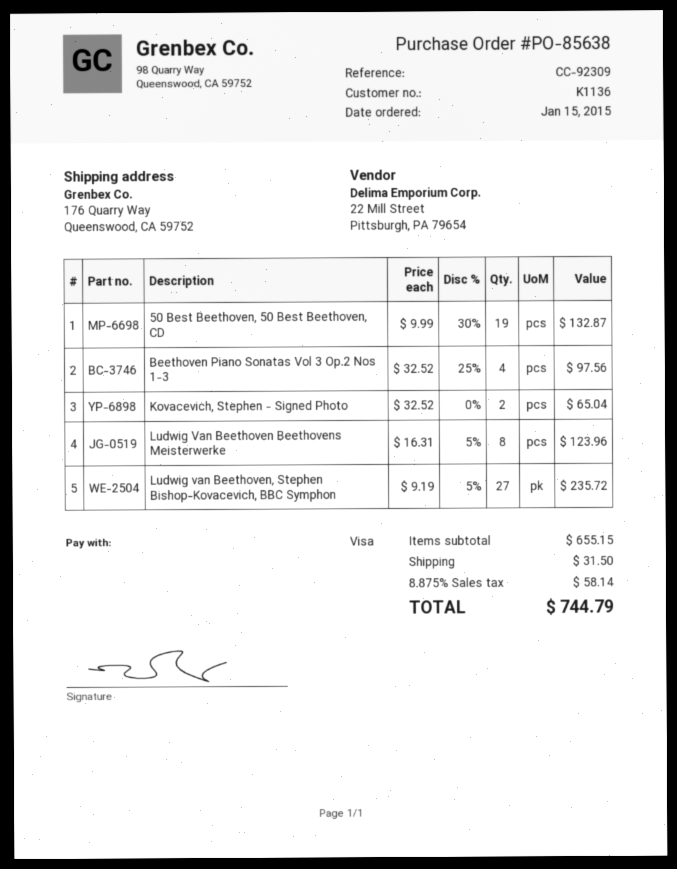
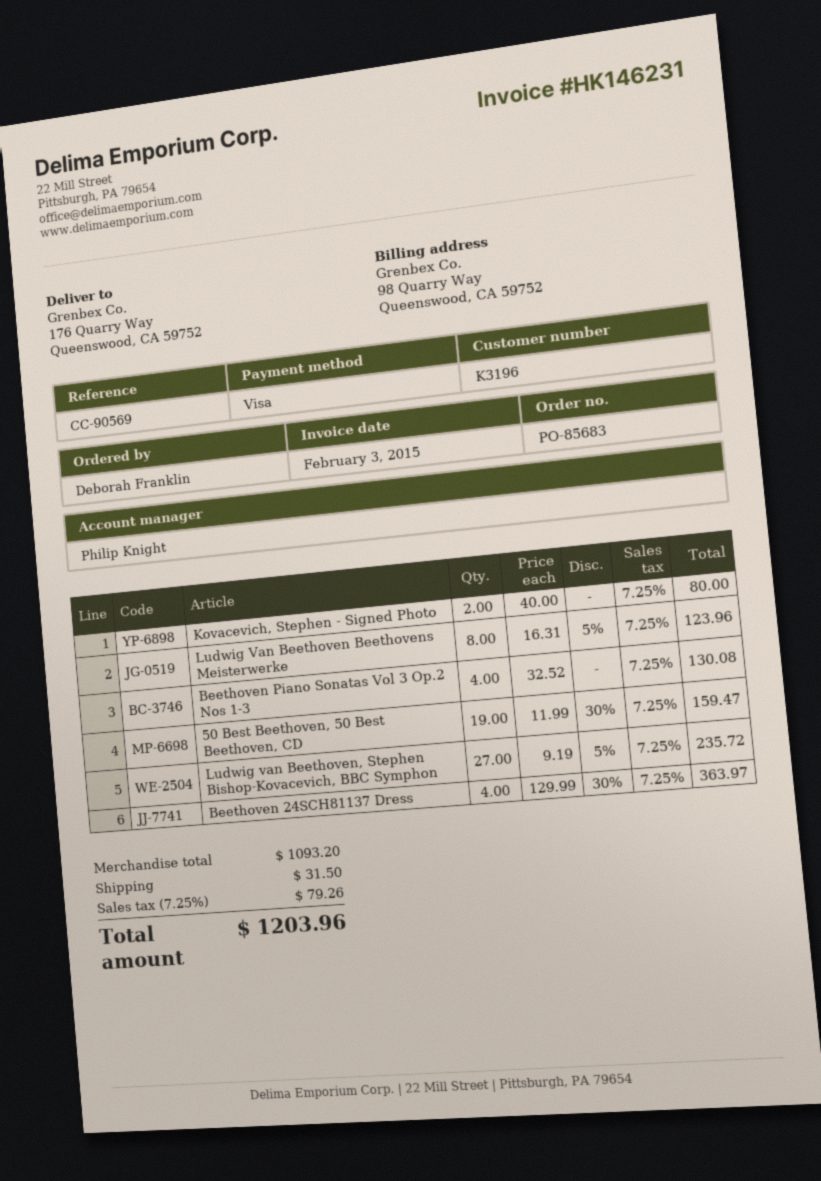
order number: PO-85638 -> PO-85683
customer number: K1136 -> K3196
reference: CC-92309 -> CC-90569
50 Best Beethoven, 50 Best Beethoven, CD: 19 x 9.99 - 30% = 132.87 -> 19 x 11.99 - 30% = 159.47
Beethoven Piano Sonatas Vol 3 Op.2 Nos 1-3: 4 x 32.52 - 25% = 97.56 -> 4 x 32.52 = 130.08
Kovacevich, Stephen - Signed Photo: 2 x 32.52 = 65.04 -> 2 x 40.00 = 80.00
Beethoven 24SCH81137 Dress: none -> 4 x 129.99 - 30% = 363.97
subtotal: 655.15 -> 1093.20
tax: 8.875% = 58.14 -> 7.25% = 79.26
total: 744.79 -> 1203.96

